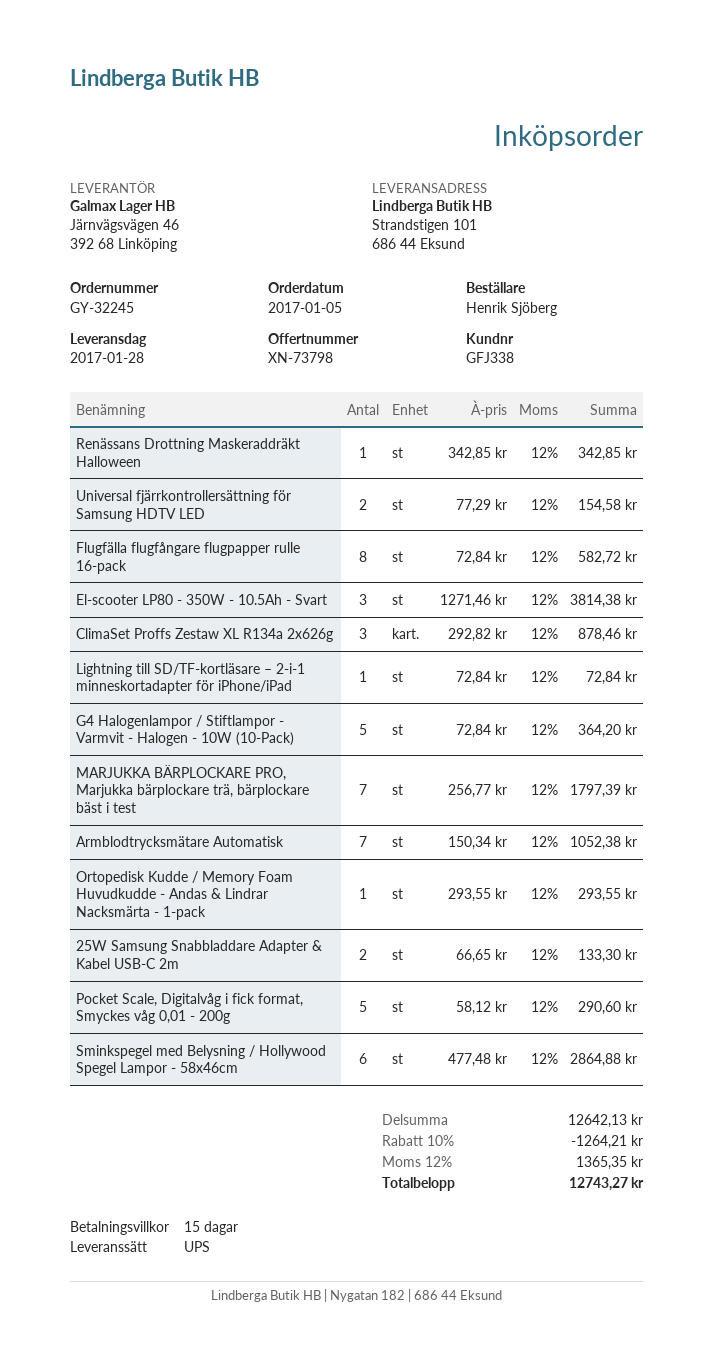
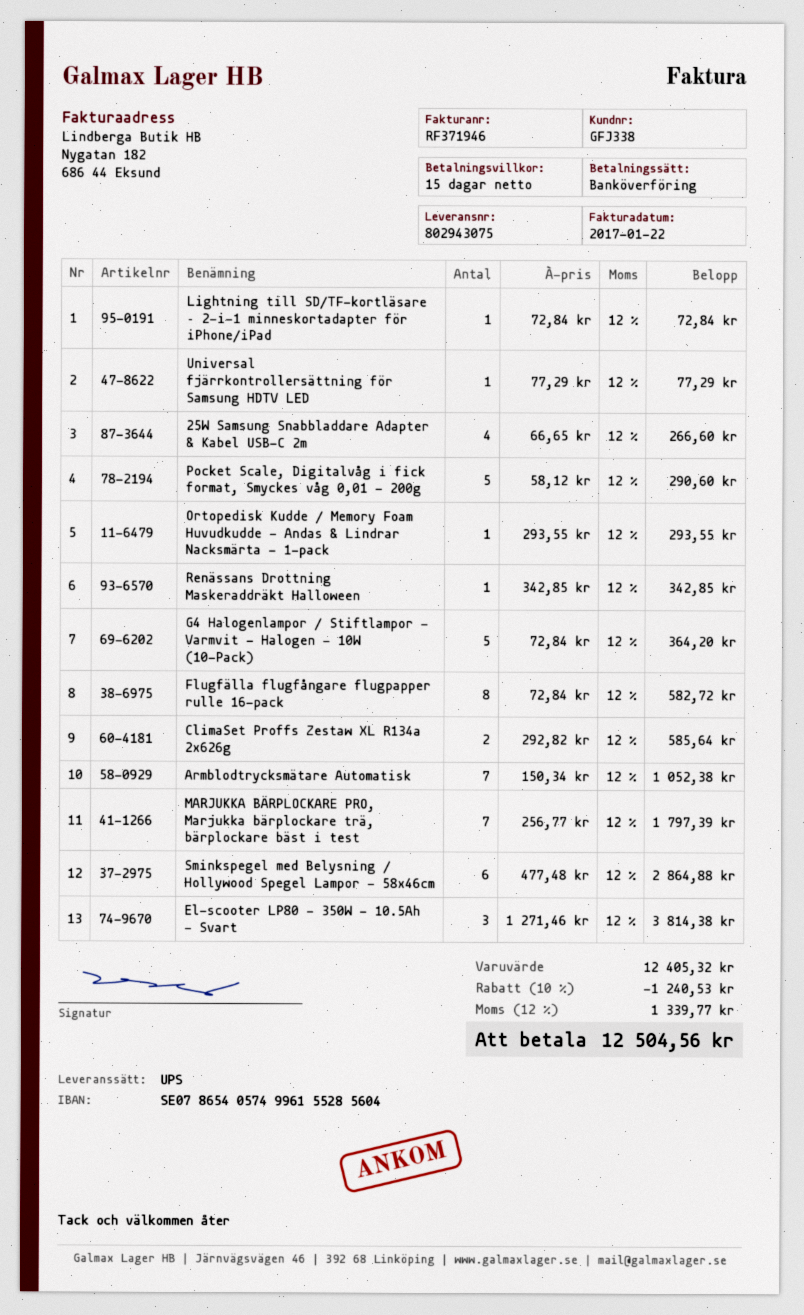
Universal fjärrkontrollersättning för Samsung HDTV LED: 2 x 77.29 = 154.58 -> 1 x 77.29 = 77.29
ClimaSet Proffs Zestaw XL R134a 2x626g: 3 x 292.82 = 878.46 -> 2 x 292.82 = 585.64
25W Samsung Snabbladdare Adapter & Kabel USB-C 2m: 2 x 66.65 = 133.30 -> 4 x 66.65 = 266.60
subtotal: 12642.13 -> 12405.32
discount: 10% = 1264.21 -> 10% = 1240.53
tax: 12% = 1365.35 -> 12% = 1339.77
total: 12743.27 -> 12504.56

